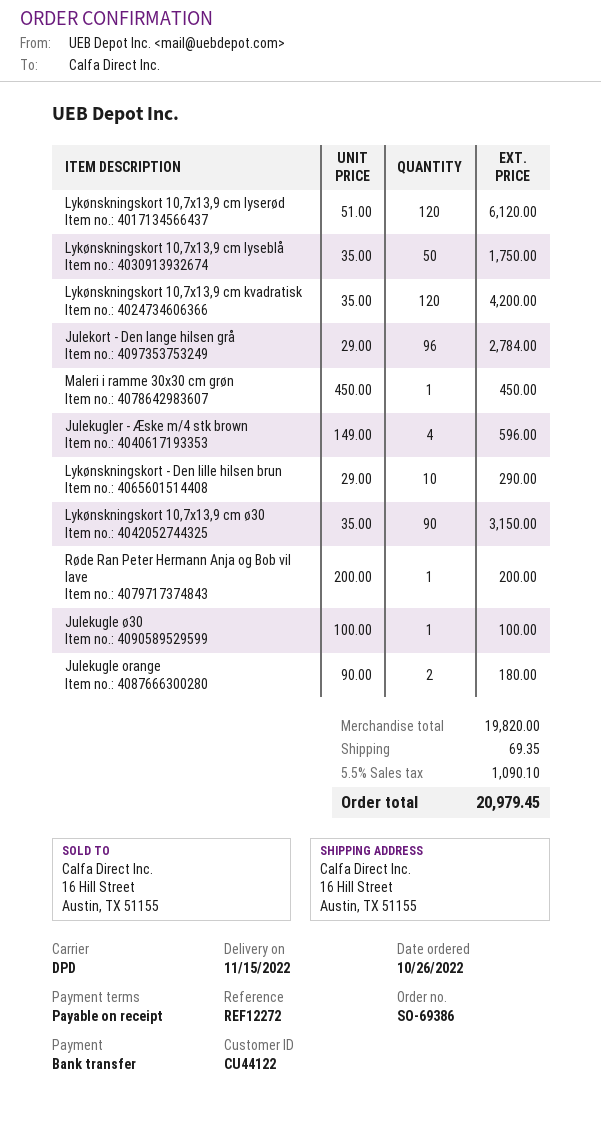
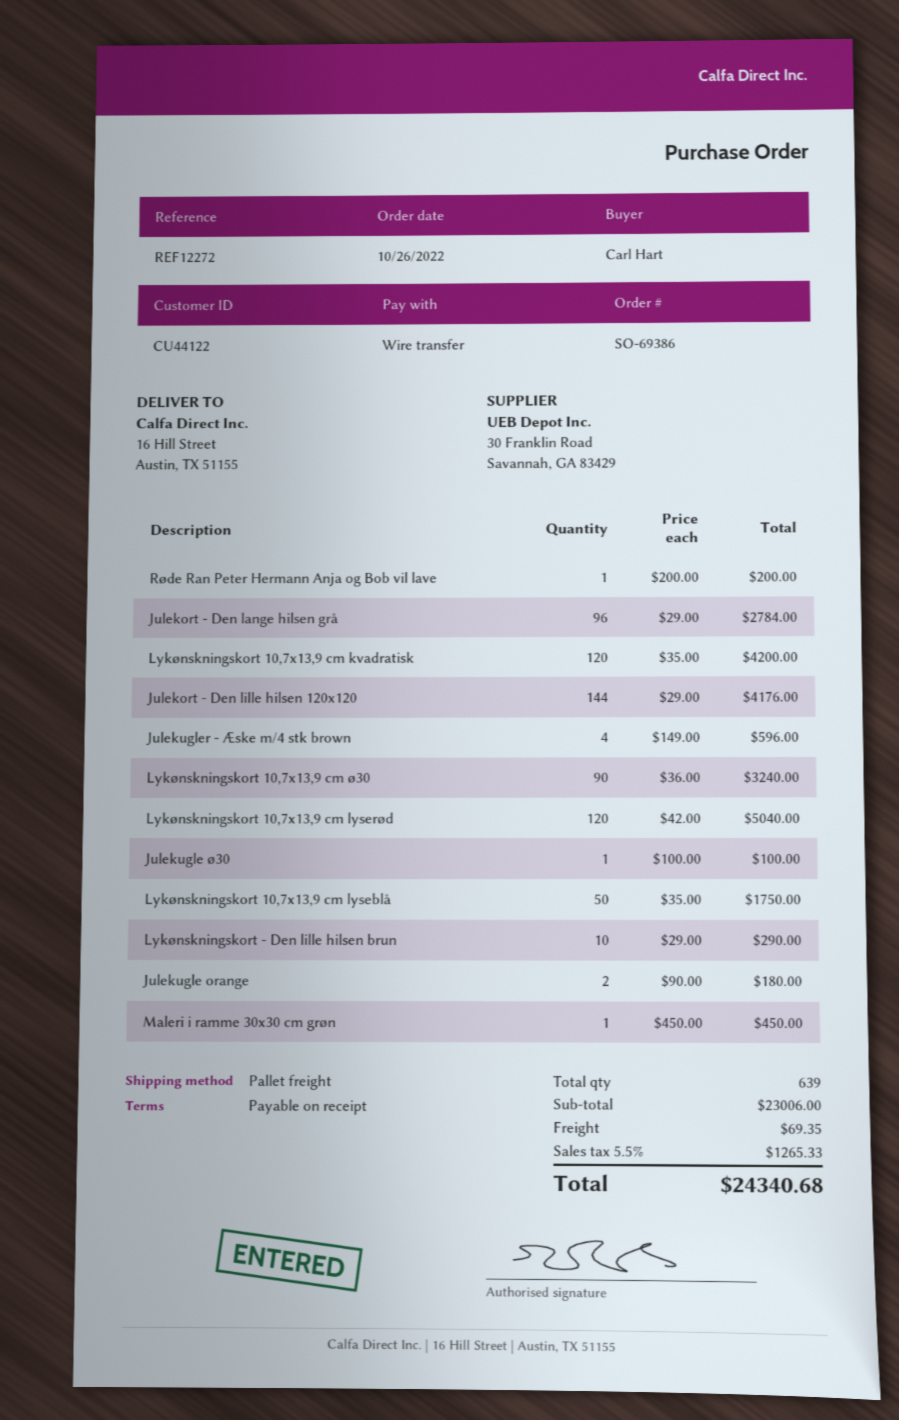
shipping method: DPD -> pallet freight
Lykønskningskort 10,7x13,9 cm lyserød: 120 x 51.00 = 6120.00 -> 120 x 42.00 = 5040.00
Lykønskningskort 10,7x13,9 cm ø30: 90 x 35.00 = 3150.00 -> 90 x 36.00 = 3240.00
Julekort - Den lille hilsen 120x120: none -> 144 x 29.00 = 4176.00
subtotal: 19820.00 -> 23006.00
tax: 5.5% = 1090.10 -> 5.5% = 1265.33
total: 20979.45 -> 24340.68

